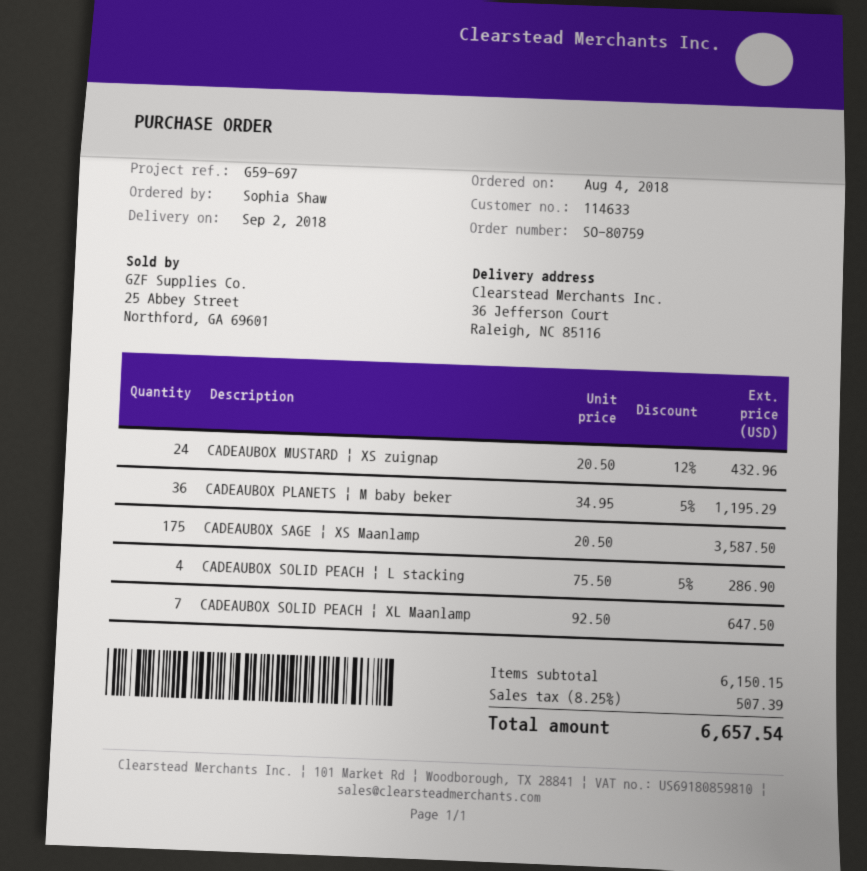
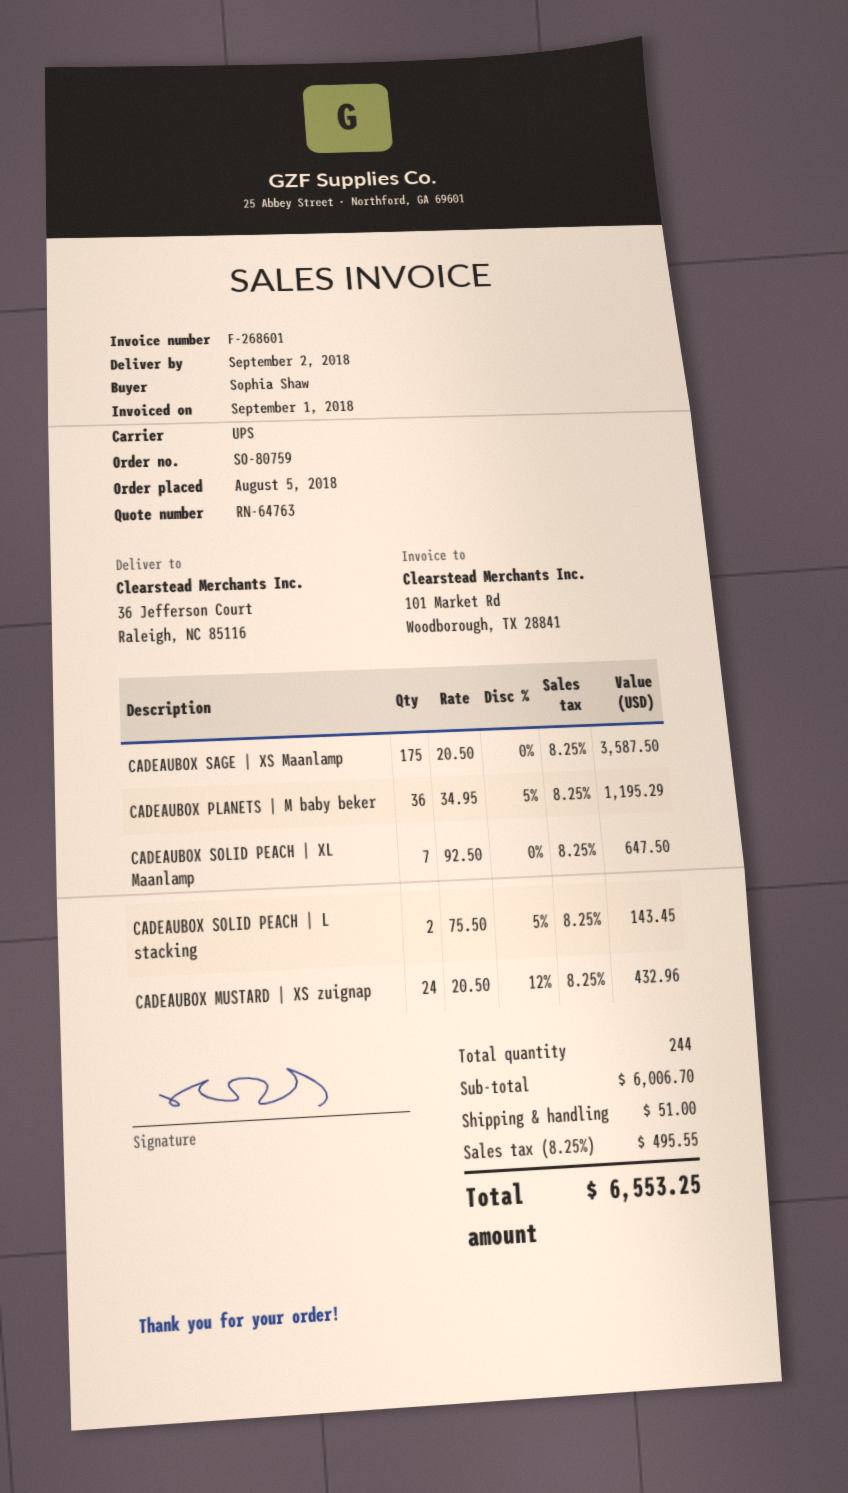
order date: 2018-08-04 -> 2018-08-05
CADEAUBOX SOLID PEACH | L stacking: 4 x 75.50 - 5% = 286.90 -> 2 x 75.50 - 5% = 143.45
subtotal: 6150.15 -> 6006.70
shipping: none -> 51.00
tax: 8.25% = 507.39 -> 8.25% = 495.55
total: 6657.54 -> 6553.25

